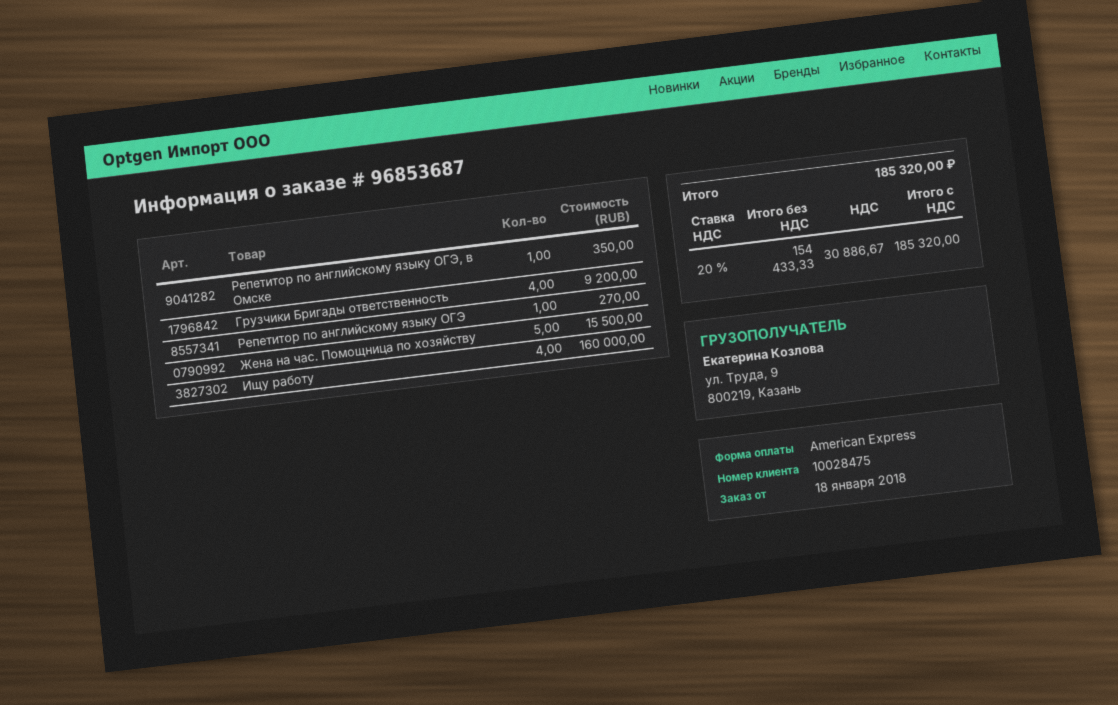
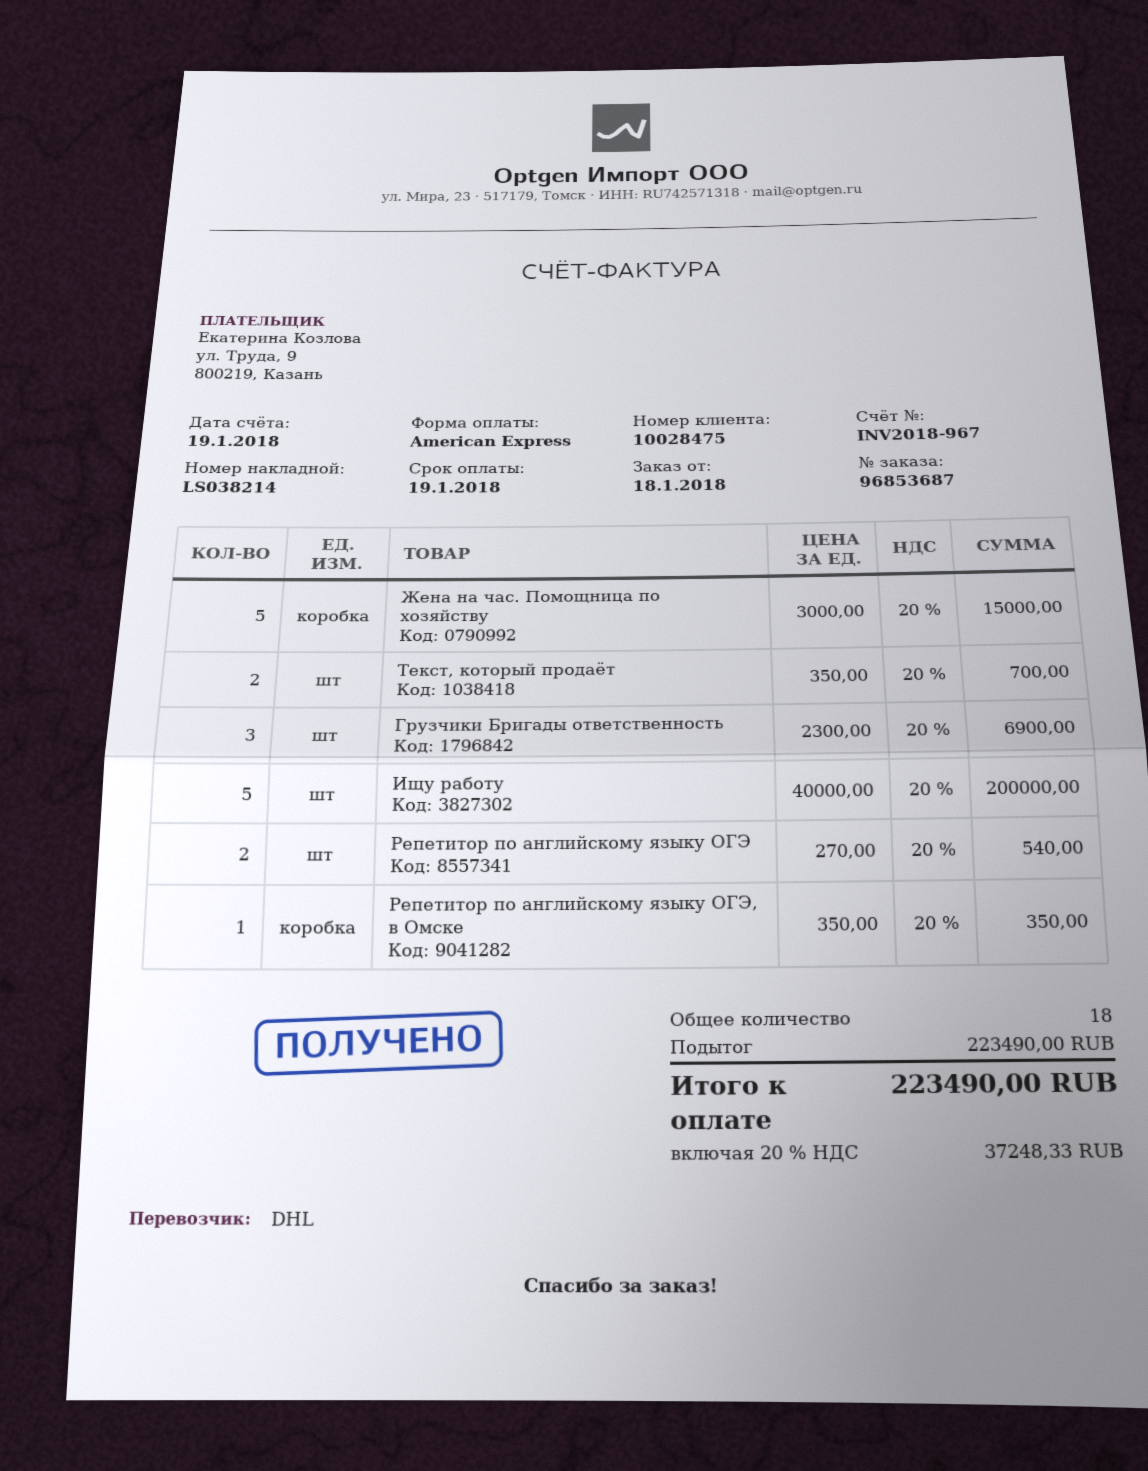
Грузчики Бригады ответственность: 4 for 9200.00 -> 3 for 6900.00
Репетитор по английскому языку ОГЭ: 1 for 270.00 -> 2 for 540.00
Жена на час. Помощница по хозяйству: 5 for 15500.00 -> 5 for 15000.00
Ищу работу: 4 for 160000.00 -> 5 for 200000.00
Текст, который продаёт: none -> 2 for 700.00
tax: 20% = 30886.67 -> 20% = 37248.33
total: 185320.00 -> 223490.00

